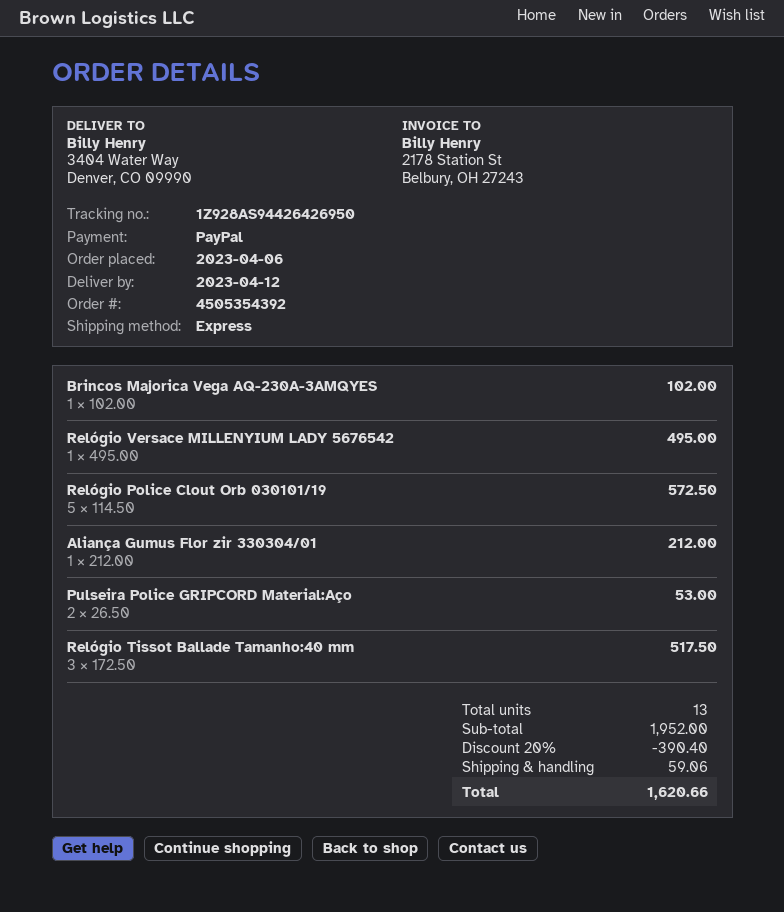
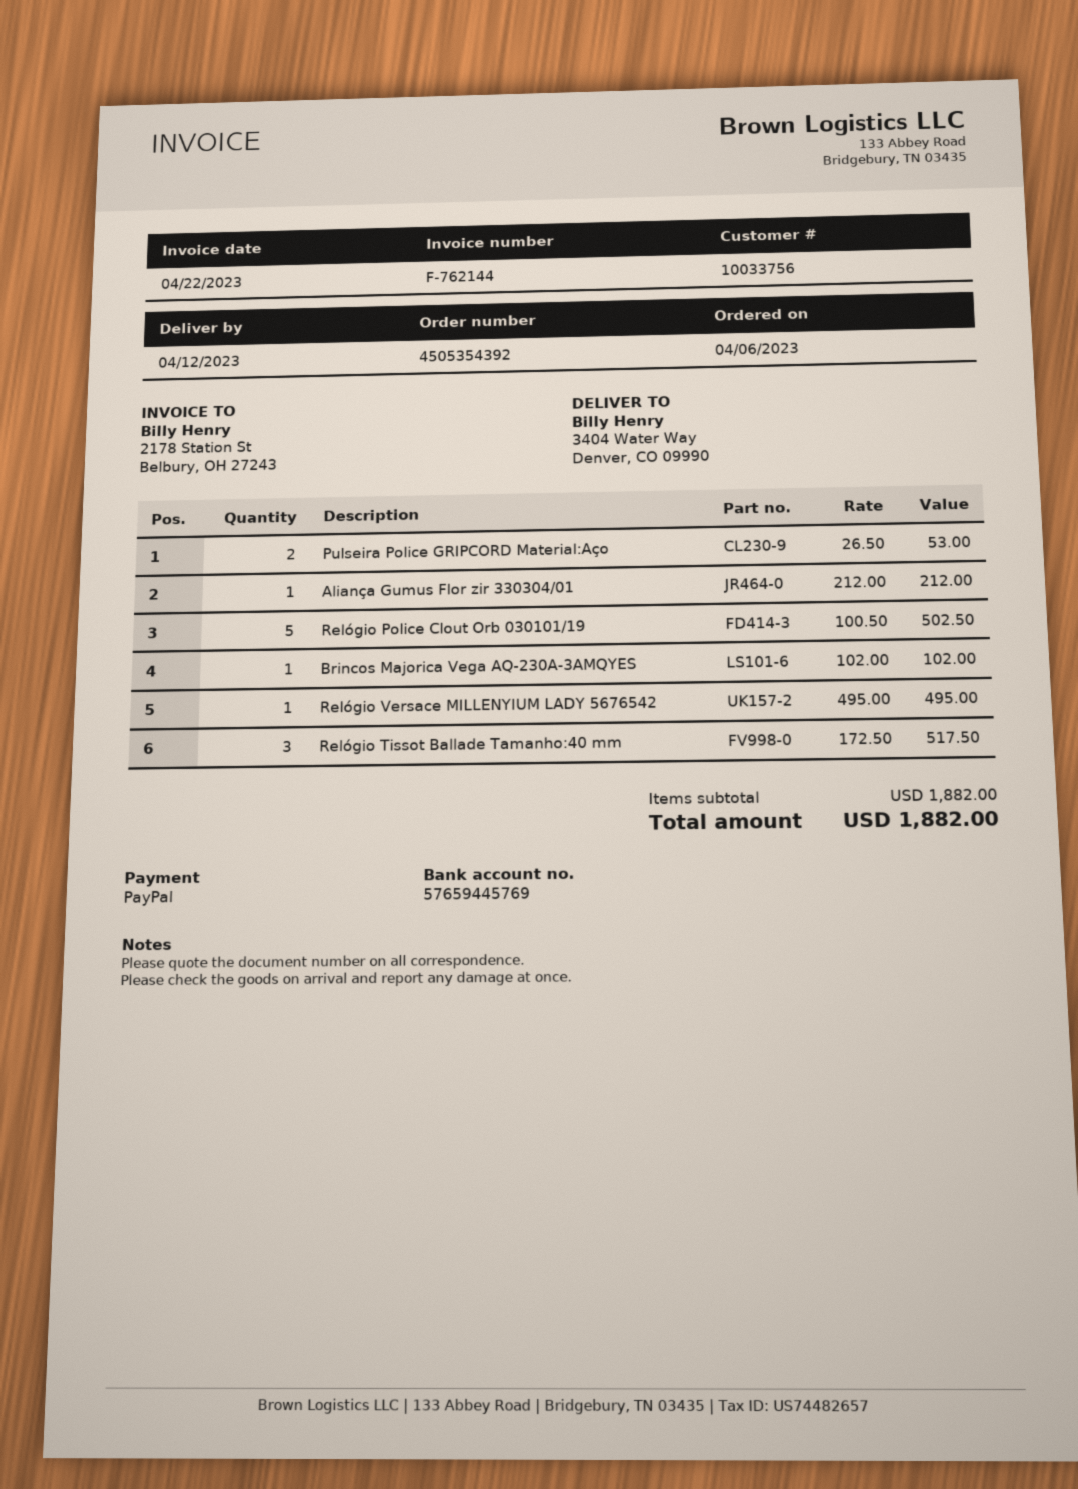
Relógio Police Clout Orb 030101/19: 5 x 114.50 = 572.50 -> 5 x 100.50 = 502.50
subtotal: 1952.00 -> 1882.00
discount: 20% = 390.40 -> none
shipping: 59.06 -> none
total: 1620.66 -> 1882.00

